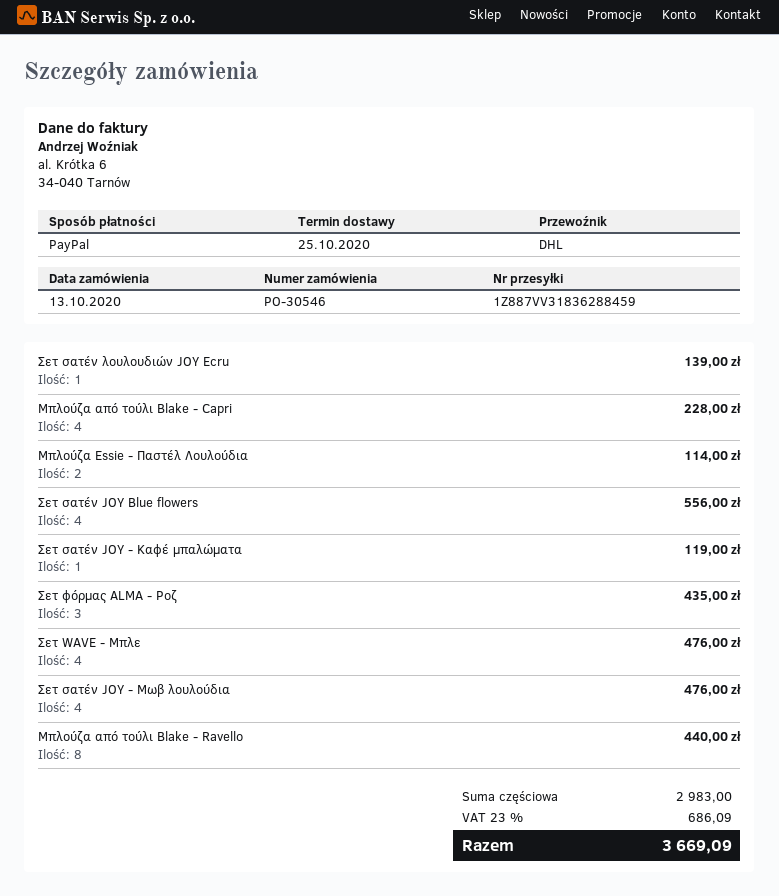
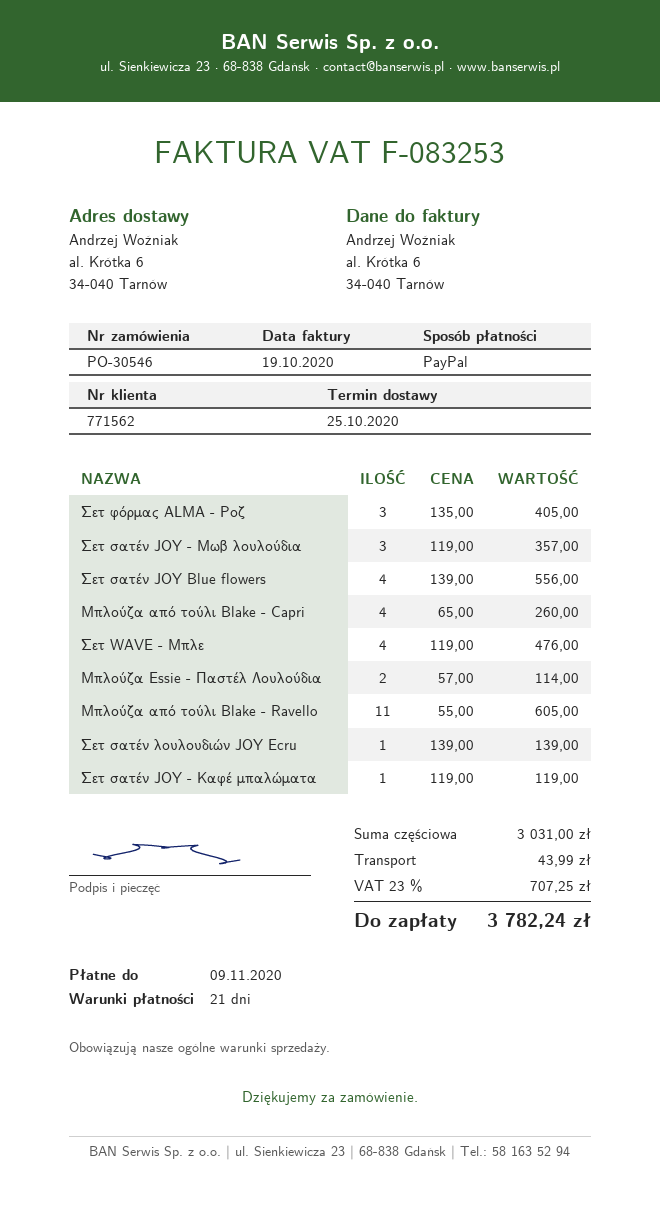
Μπλούζα από τούλι Blake - Capri: 4 for 228.00 -> 4 for 260.00
Σετ φόρμας ALMA - Ροζ: 3 for 435.00 -> 3 for 405.00
Σετ σατέν JOY - Μωβ λουλούδια: 4 for 476.00 -> 3 for 357.00
Μπλούζα από τούλι Blake - Ravello: 8 for 440.00 -> 11 for 605.00
subtotal: 2983.00 -> 3031.00
shipping: none -> 43.99
tax: 23% = 686.09 -> 23% = 707.25
total: 3669.09 -> 3782.24

